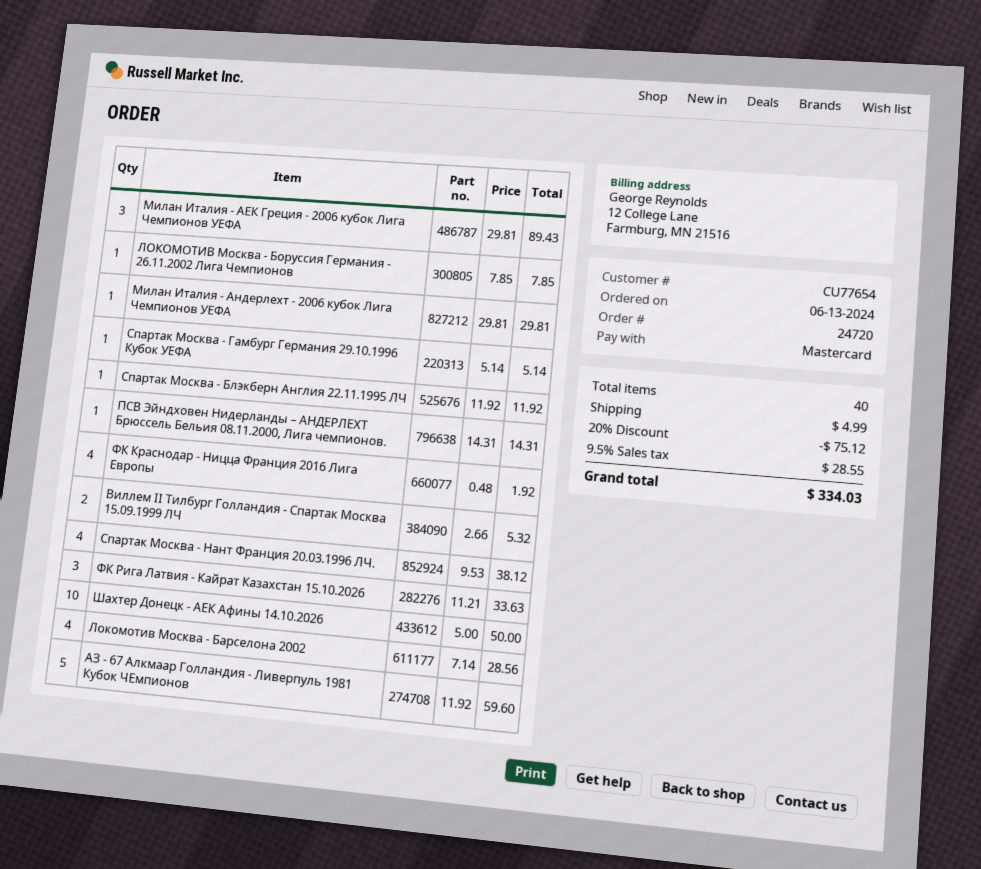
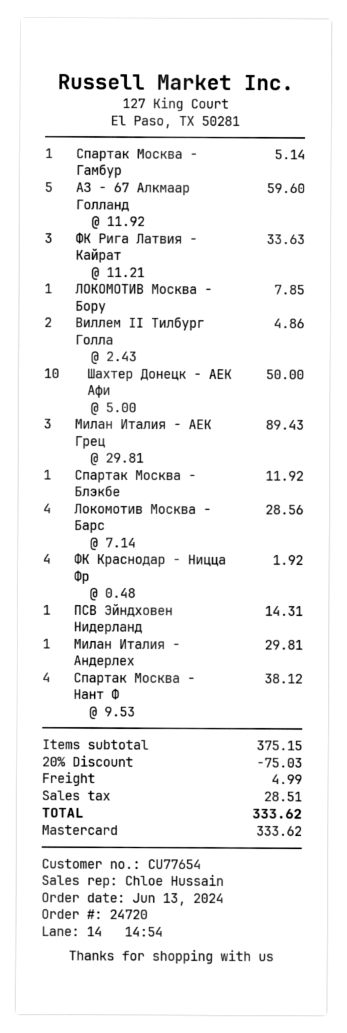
Виллем II Тилбург Голландия - Спартак Москва 15.09.1999 ЛЧ: 2 x 2.66 = 5.32 -> 2 x 2.43 = 4.86
discount: 20% = 75.12 -> 20% = 75.03
tax: 28.55 -> 28.51
total: 334.03 -> 333.62

